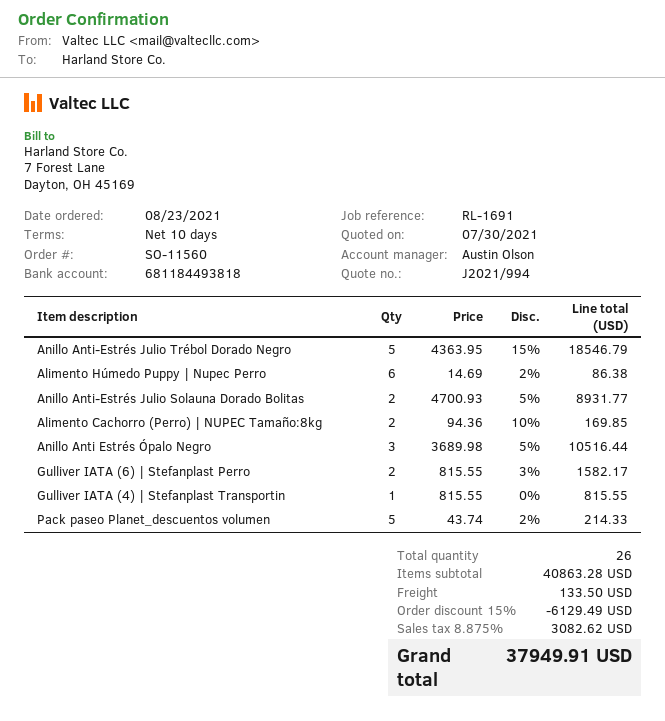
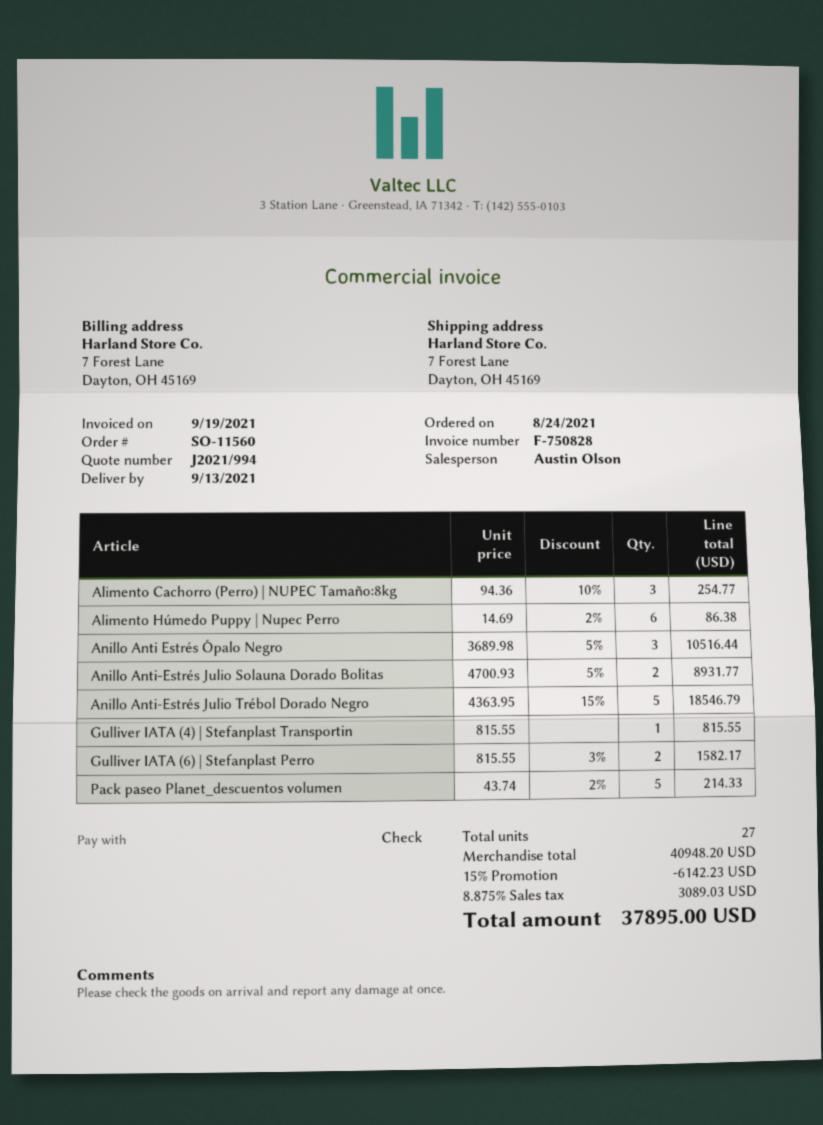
order date: 2021-08-23 -> 2021-08-24
Alimento Cachorro (Perro) | NUPEC Tamaño:8kg: 2 x 94.36 - 10% = 169.85 -> 3 x 94.36 - 10% = 254.77
total quantity: 26 -> 27
subtotal: 40863.28 -> 40948.20
discount: 15% = 6129.49 -> 15% = 6142.23
shipping: 133.50 -> none
tax: 8.875% = 3082.62 -> 8.875% = 3089.03
total: 37949.91 -> 37895.00

